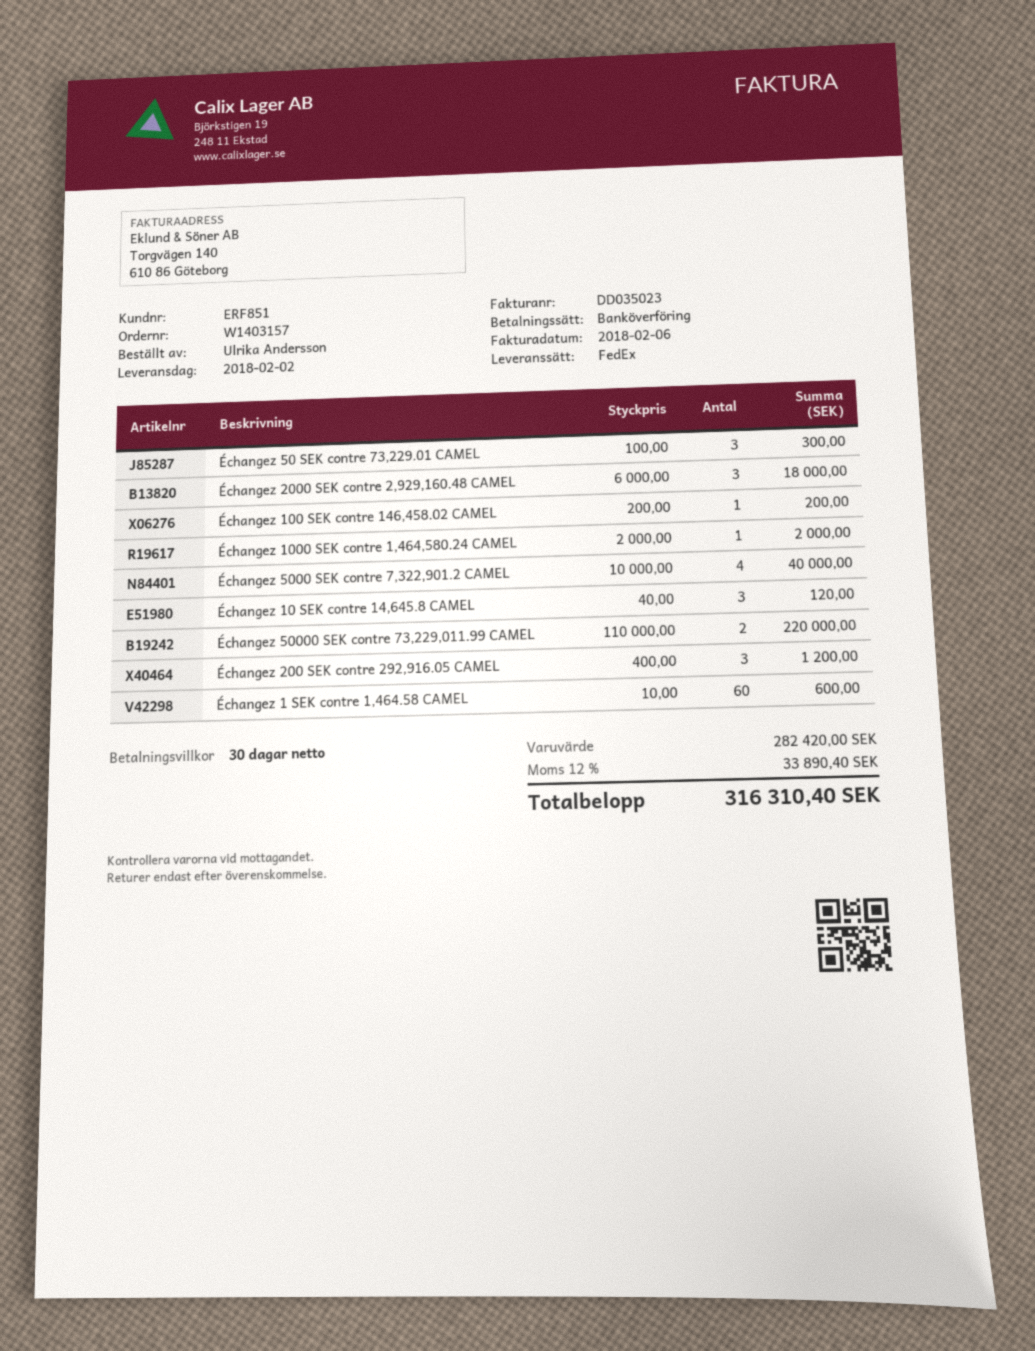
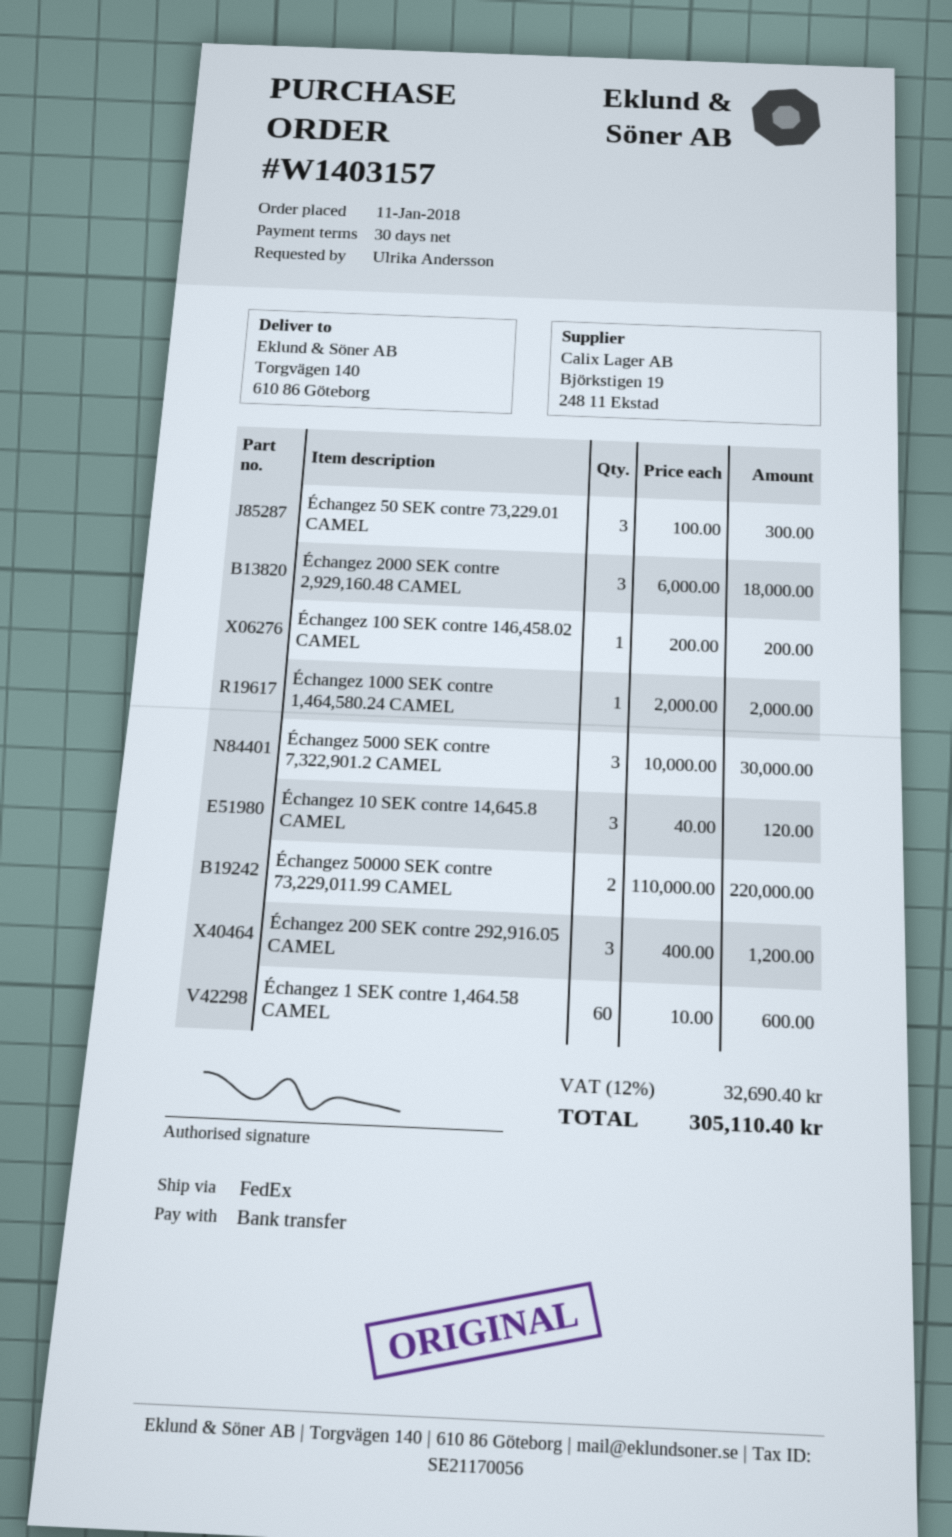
Échangez 5000 SEK contre 7,322,901.2 CAMEL: 4 x 10000.00 = 40000.00 -> 3 x 10000.00 = 30000.00
tax: 12% = 33890.40 -> 12% = 32690.40
total: 316310.40 -> 305110.40

